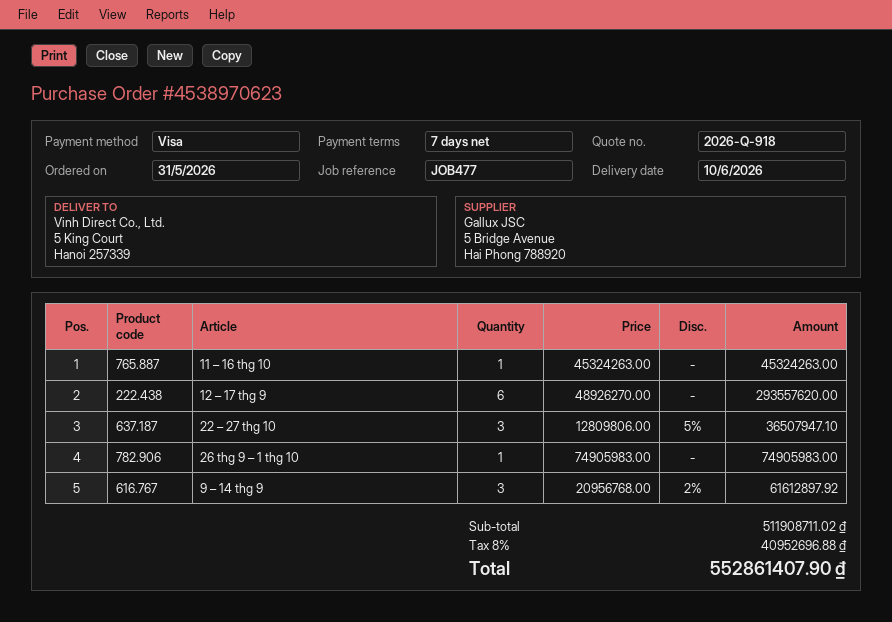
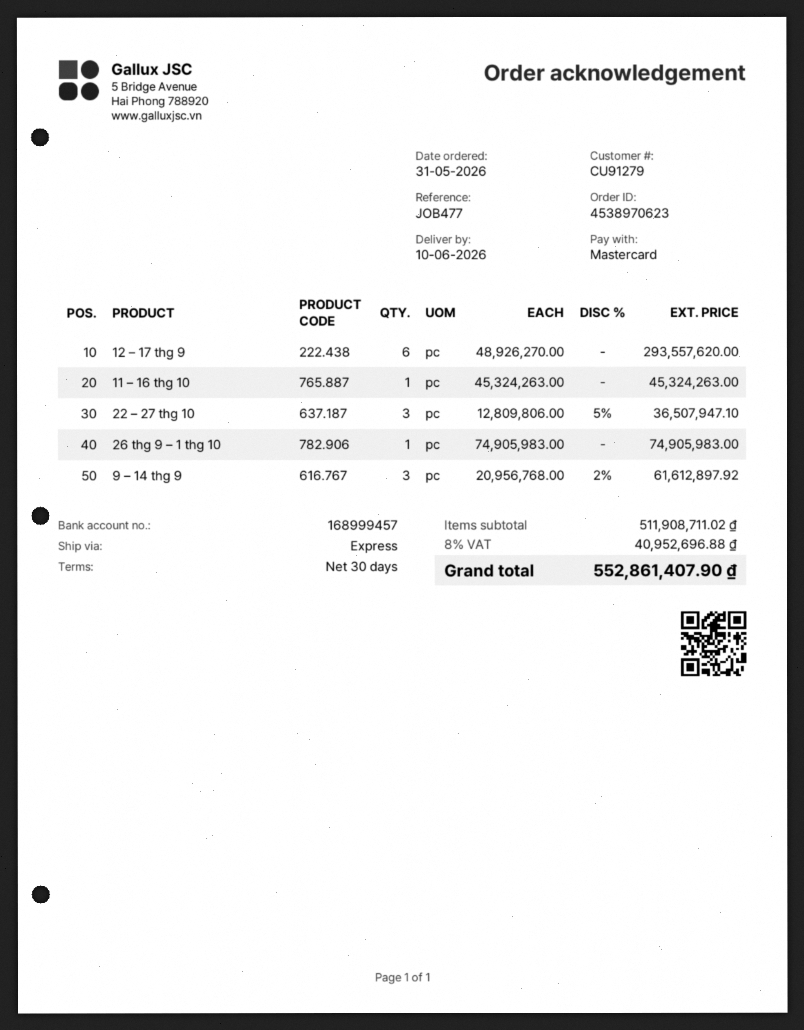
payment terms: 7 days -> 30 days
payment method: Visa -> Mastercard

